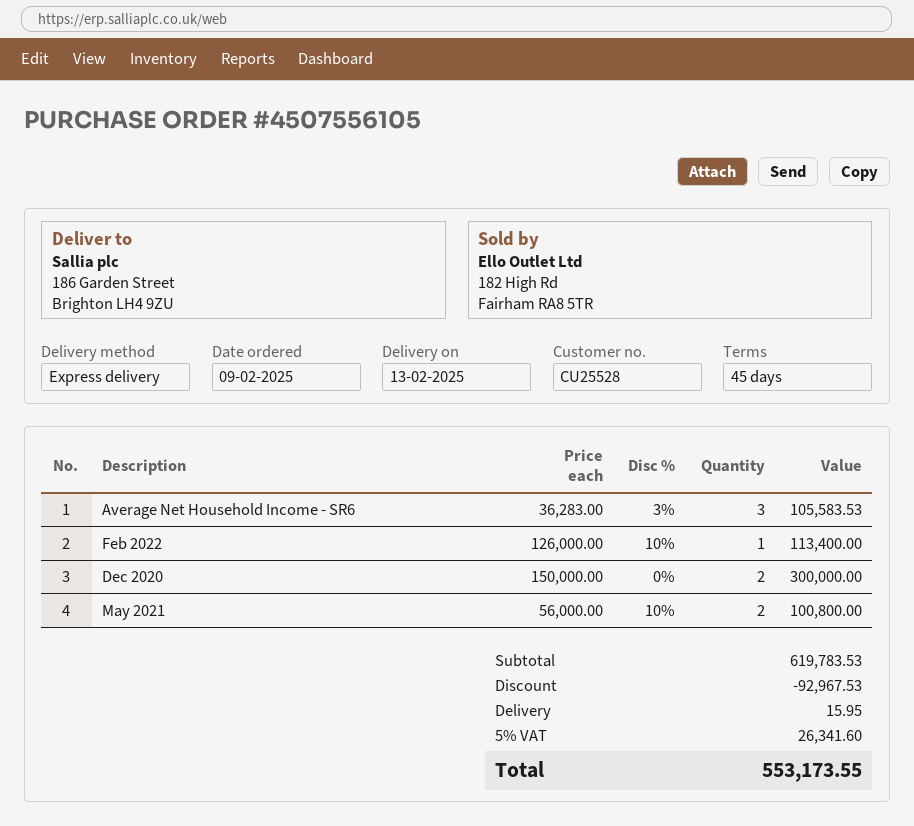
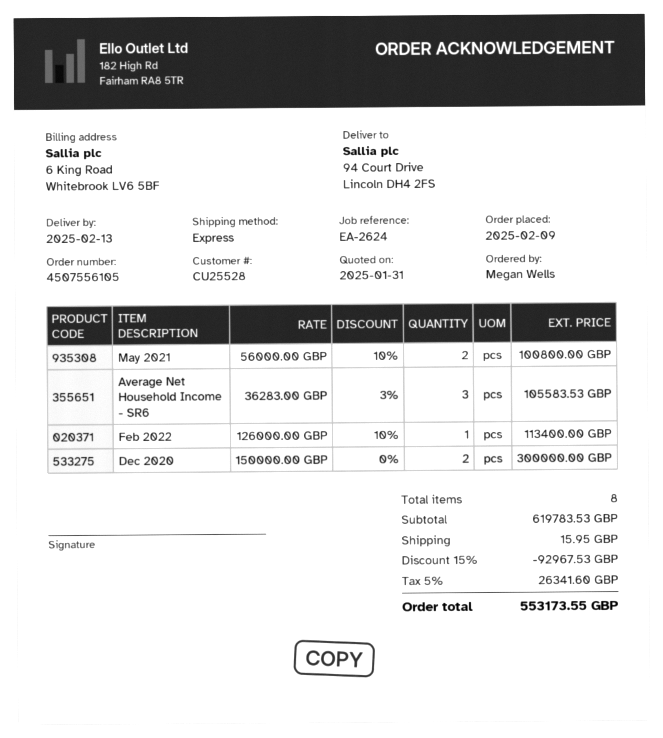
ship to: 186 Garden Street, Brighton LH4 9ZU -> 94 Court Drive, Lincoln DH4 2FS

